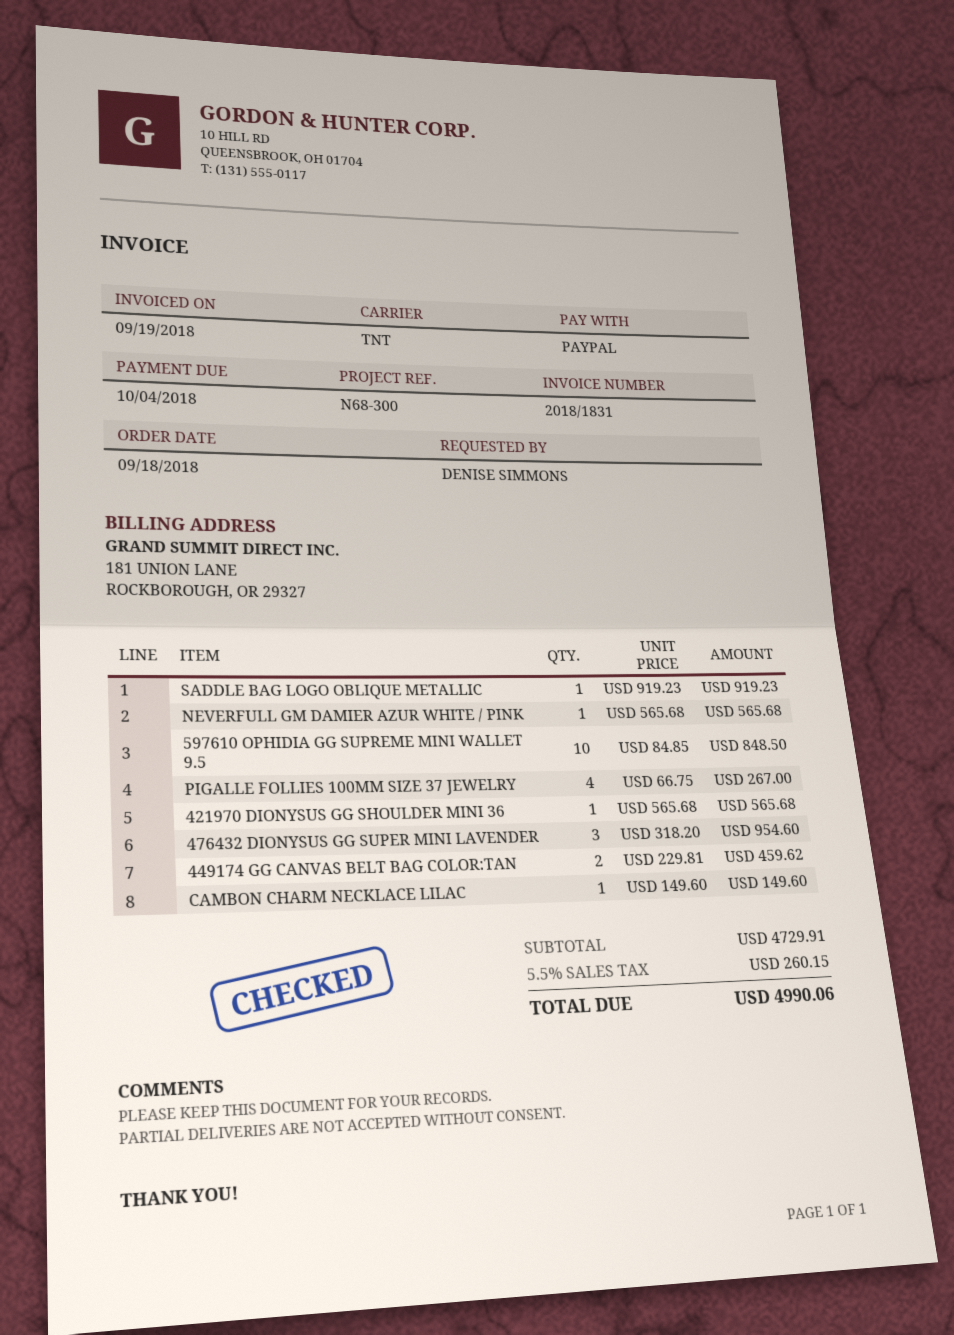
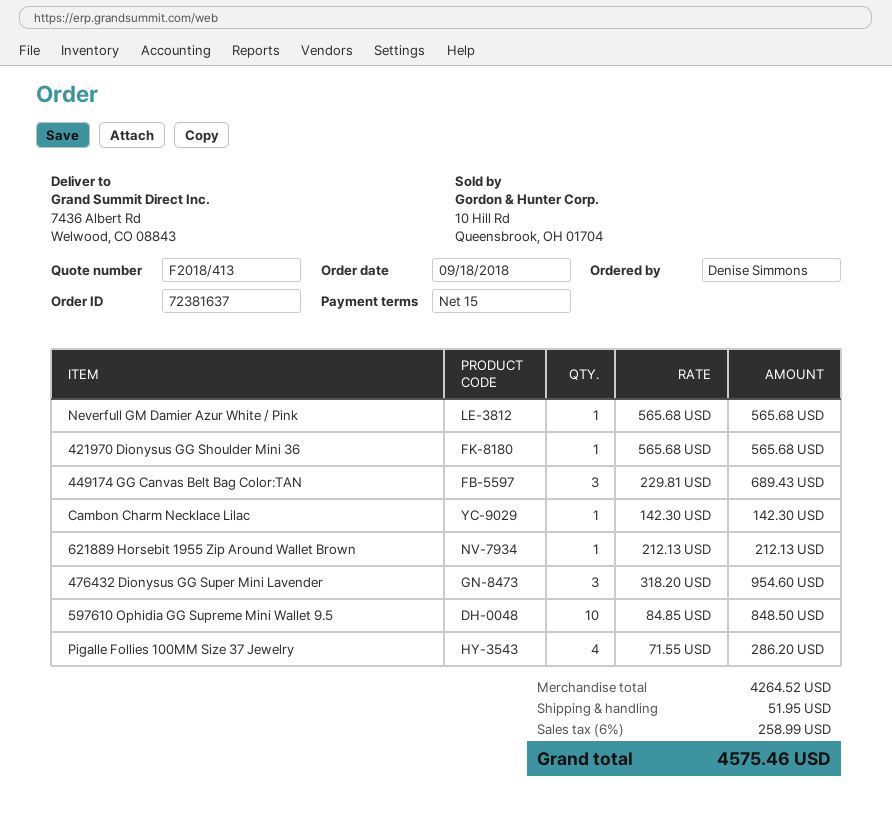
SADDLE BAG LOGO OBLIQUE METALLIC: 1 x 919.23 = 919.23 -> none
PIGALLE FOLLIES 100MM SIZE 37 JEWELRY: 4 x 66.75 = 267.00 -> 4 x 71.55 = 286.20
449174 GG CANVAS BELT BAG COLOR:TAN: 2 x 229.81 = 459.62 -> 3 x 229.81 = 689.43
CAMBON CHARM NECKLACE LILAC: 1 x 149.60 = 149.60 -> 1 x 142.30 = 142.30
621889 Horsebit 1955 Zip Around Wallet Brown: none -> 1 x 212.13 = 212.13
subtotal: 4729.91 -> 4264.52
shipping: none -> 51.95
tax: 5.5% = 260.15 -> 6% = 258.99
total: 4990.06 -> 4575.46

